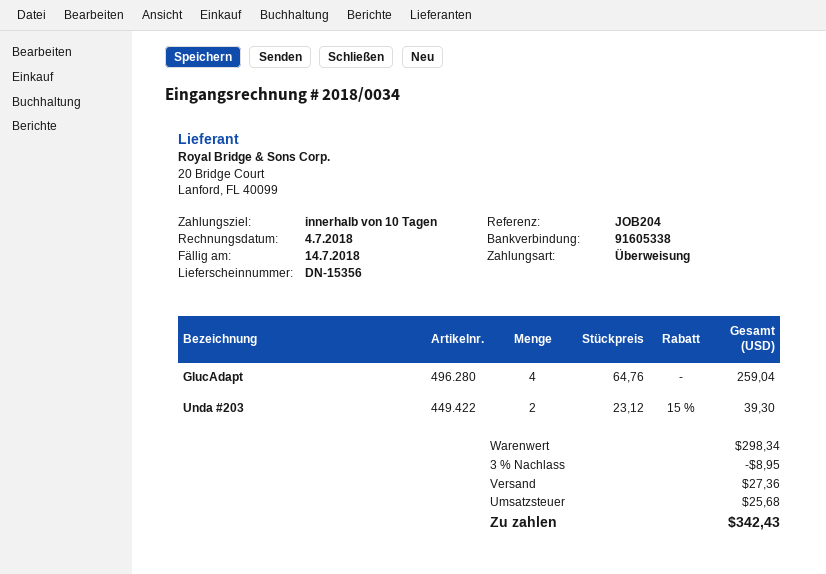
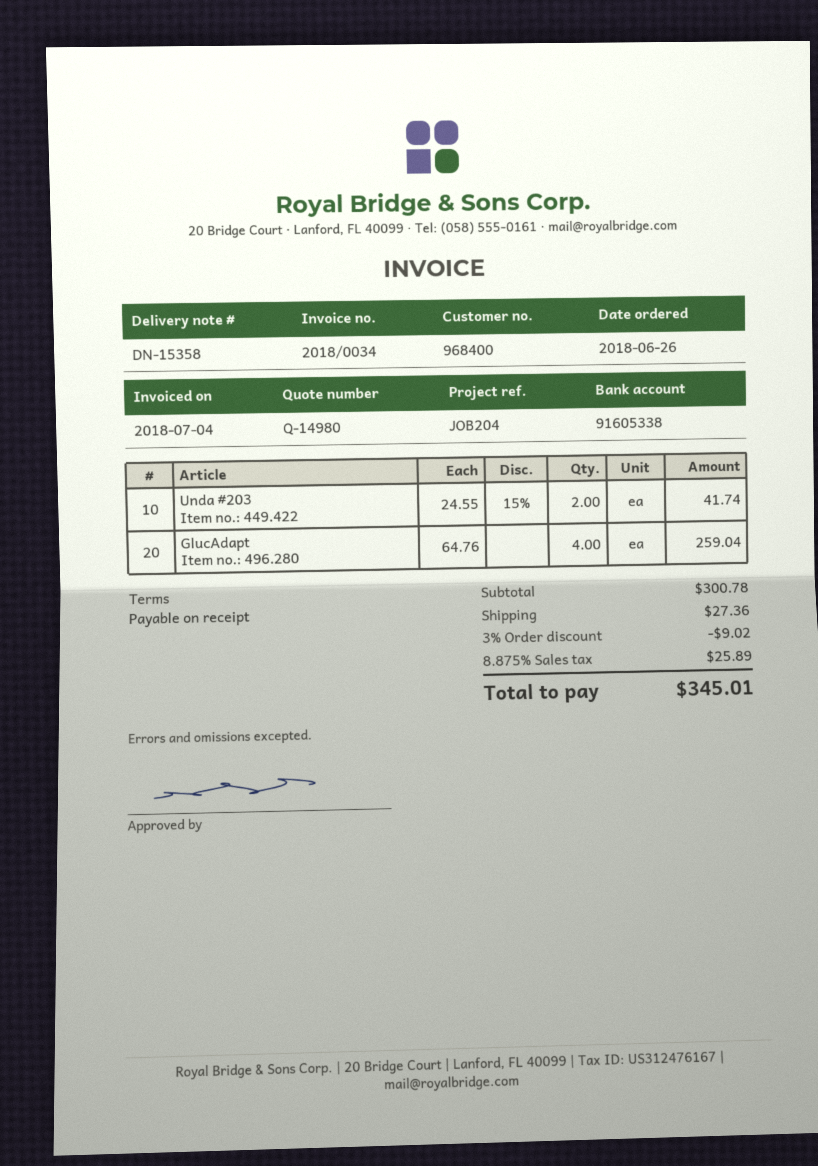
delivery note number: DN-15356 -> DN-15358
payment terms: 10 days -> on receipt
Unda #203: 2 x 23.12 - 15% = 39.30 -> 2 x 24.55 - 15% = 41.74
subtotal: 298.34 -> 300.78
discount: 3% = 8.95 -> 3% = 9.02
tax: 25.68 -> 25.89
total: 342.43 -> 345.01

